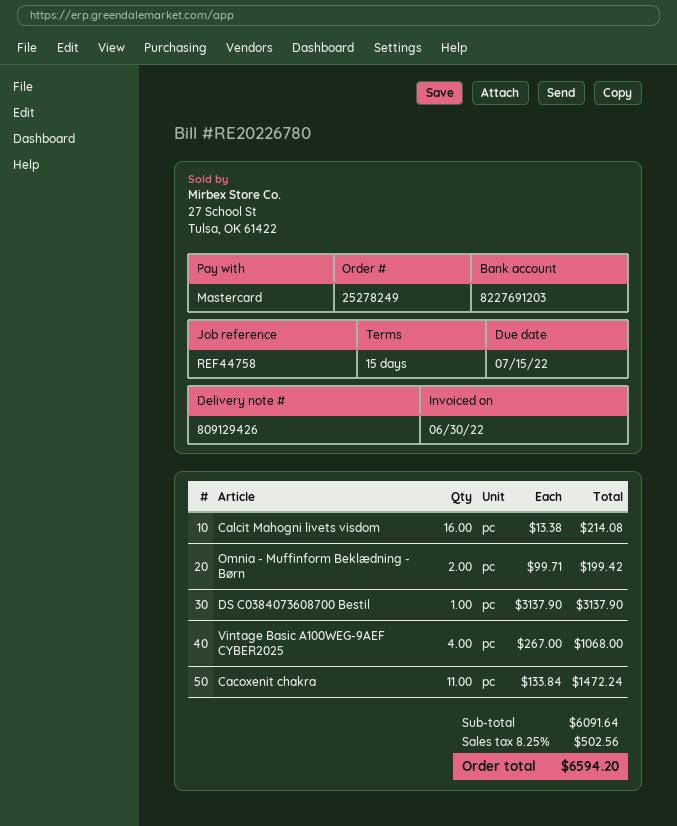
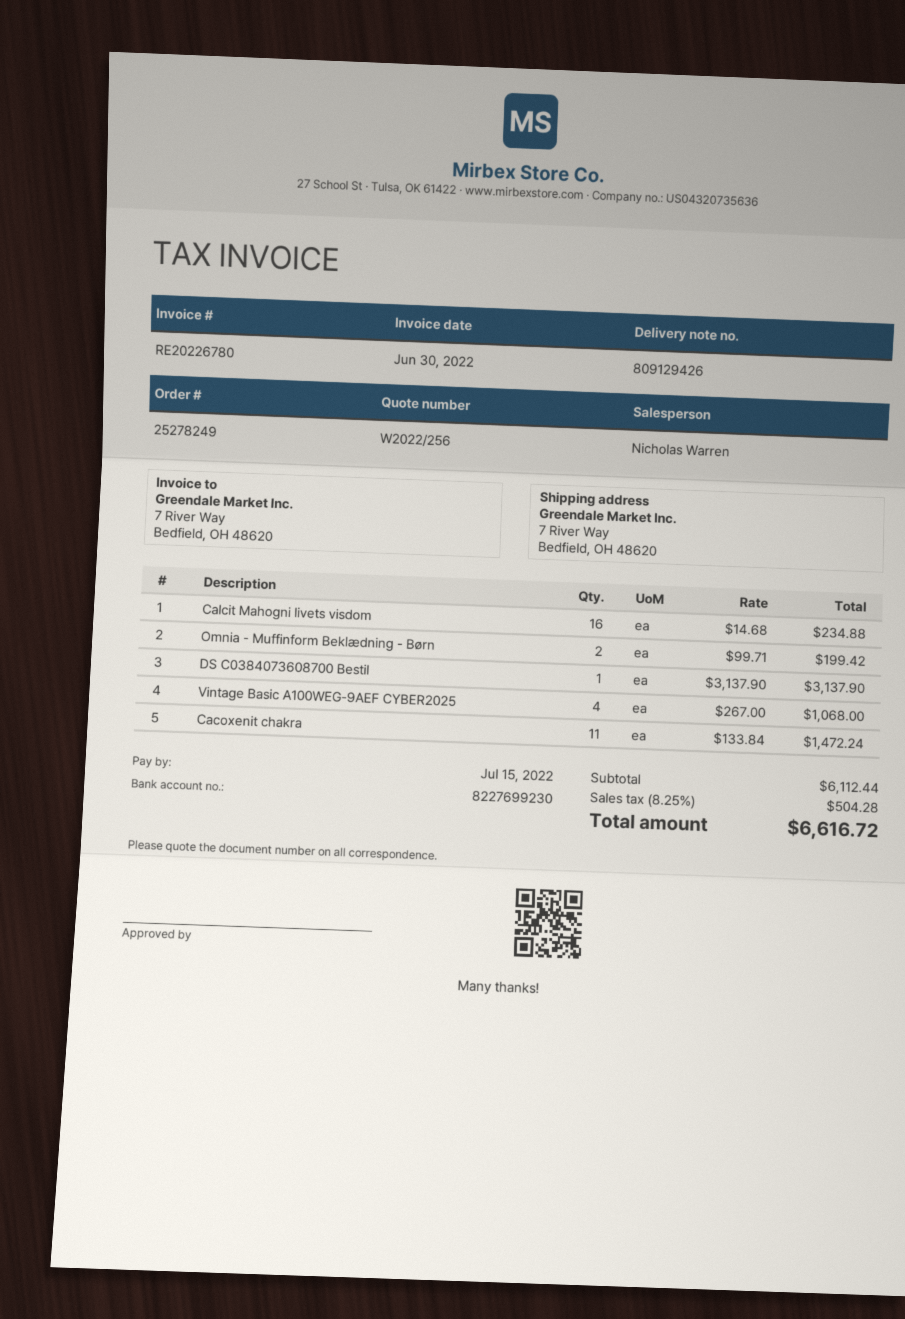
bank account: 8227691203 -> 8227699230
Calcit Mahogni livets visdom: 16 x 13.38 = 214.08 -> 16 x 14.68 = 234.88
subtotal: 6091.64 -> 6112.44
tax: 8.25% = 502.56 -> 8.25% = 504.28
total: 6594.20 -> 6616.72

